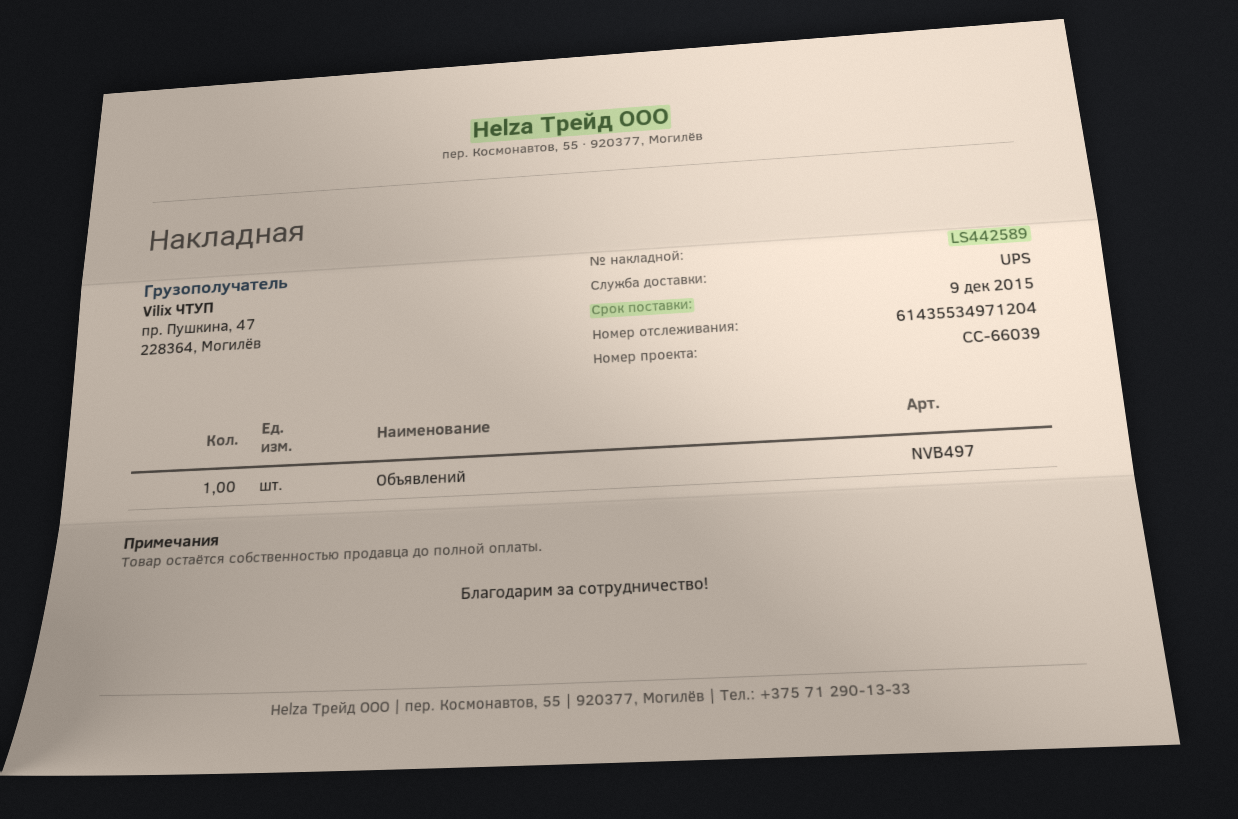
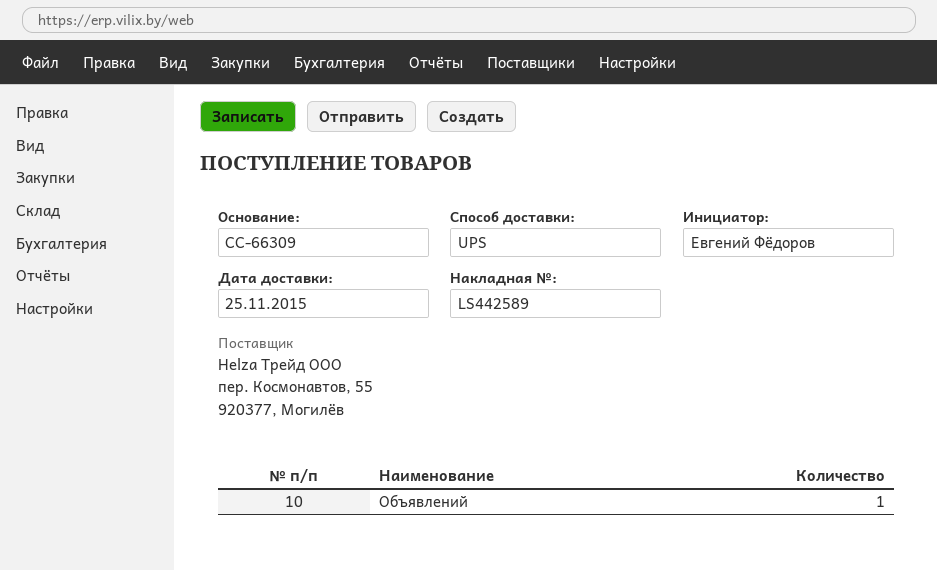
delivery date: 2015-12-09 -> 2015-11-25
reference: CC-66039 -> CC-66309

